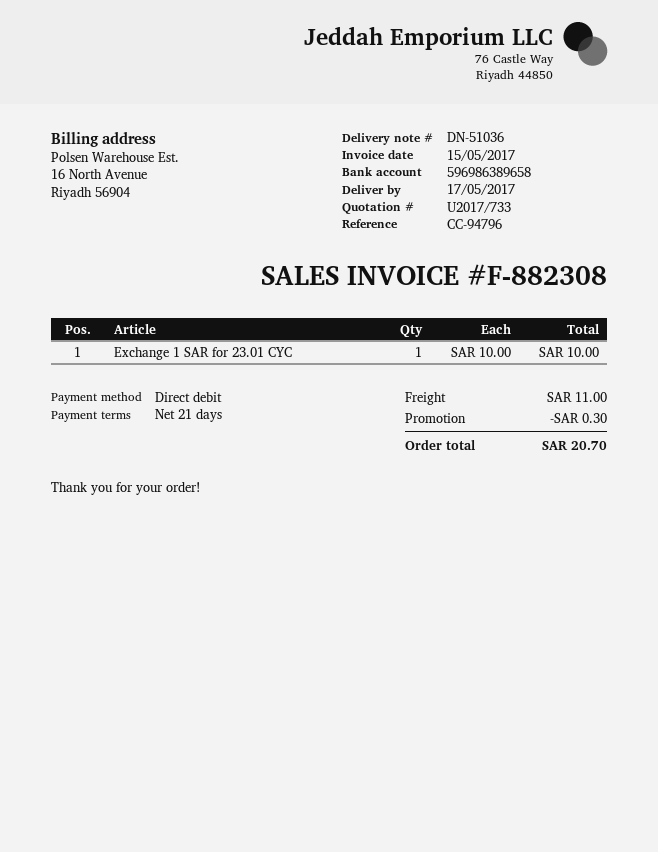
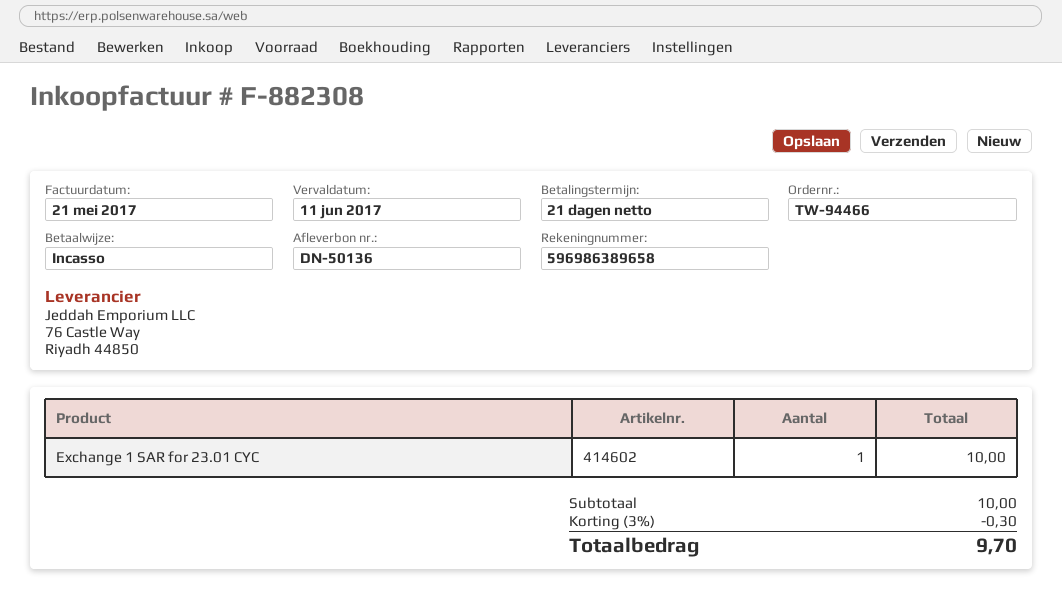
delivery note number: DN-51036 -> DN-50136
invoice date: 2017-05-15 -> 2017-05-21
shipping: 11.00 -> none
total: 20.70 -> 9.70

